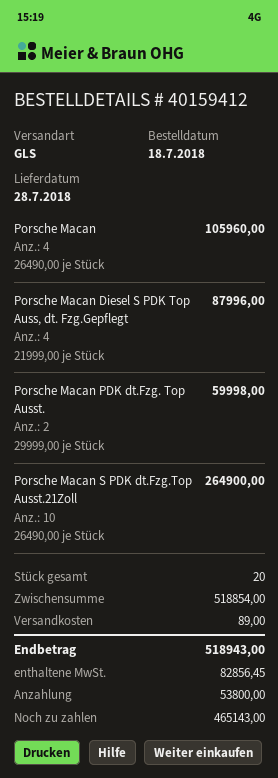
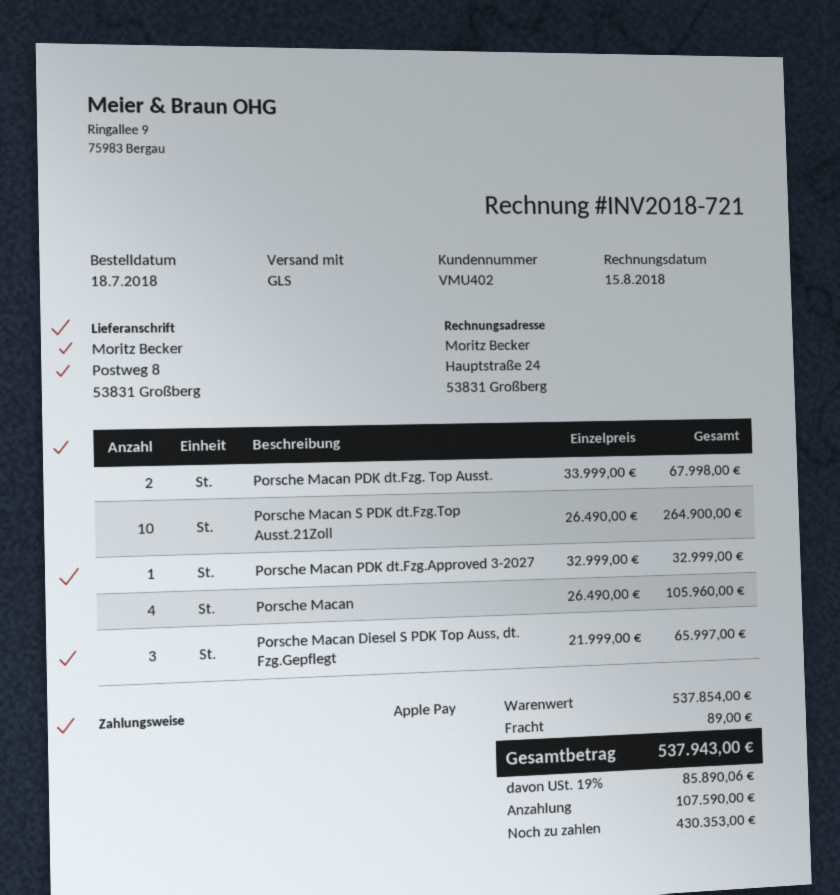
Porsche Macan Diesel S PDK Top Auss, dt. Fzg.Gepflegt: 4 x 21999.00 = 87996.00 -> 3 x 21999.00 = 65997.00
Porsche Macan PDK dt.Fzg. Top Ausst.: 2 x 29999.00 = 59998.00 -> 2 x 33999.00 = 67998.00
Porsche Macan PDK dt.Fzg.Approved 3-2027: none -> 1 x 32999.00 = 32999.00
subtotal: 518854.00 -> 537854.00
tax: 82856.45 -> 85890.06
total: 518943.00 -> 537943.00
deposit: 53800.00 -> 107590.00
balance: 465143.00 -> 430353.00

